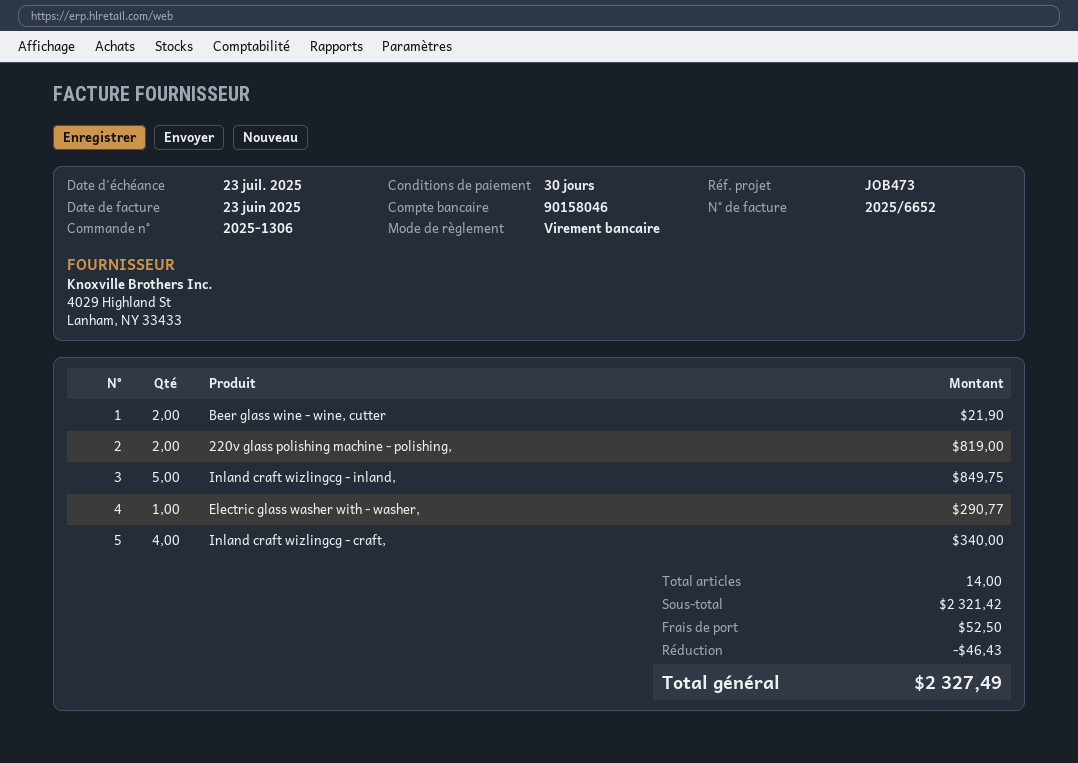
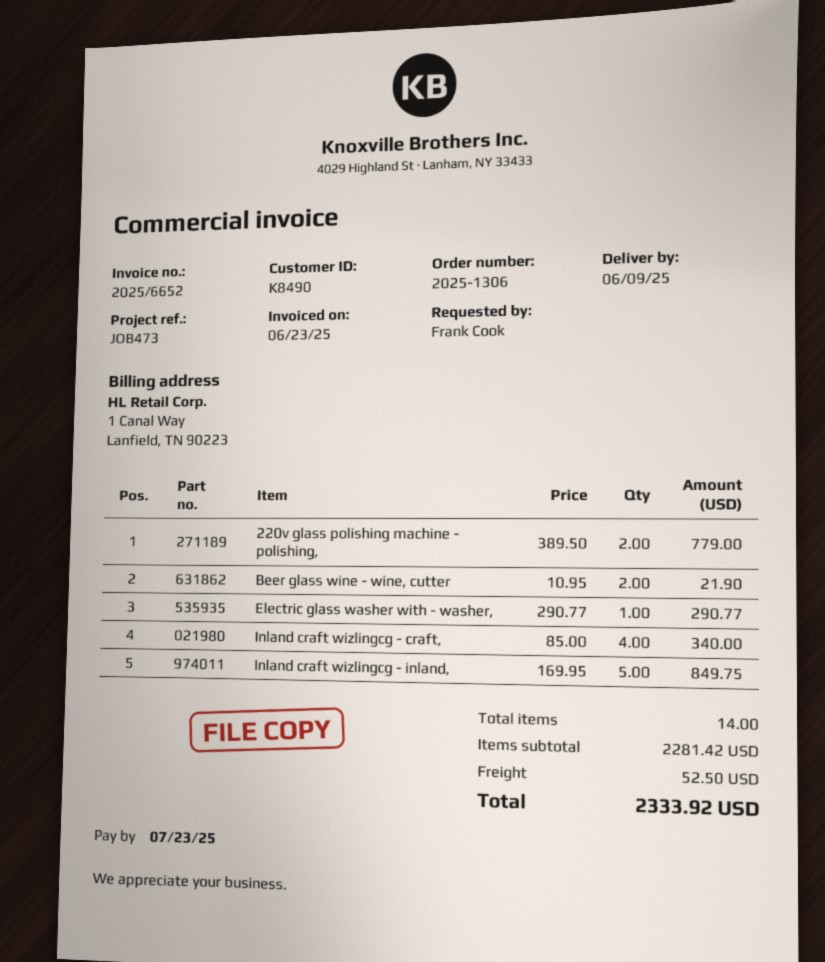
220v glass polishing machine - polishing,: 2 for 819.00 -> 2 for 779.00
subtotal: 2321.42 -> 2281.42
discount: 46.43 -> none
total: 2327.49 -> 2333.92

